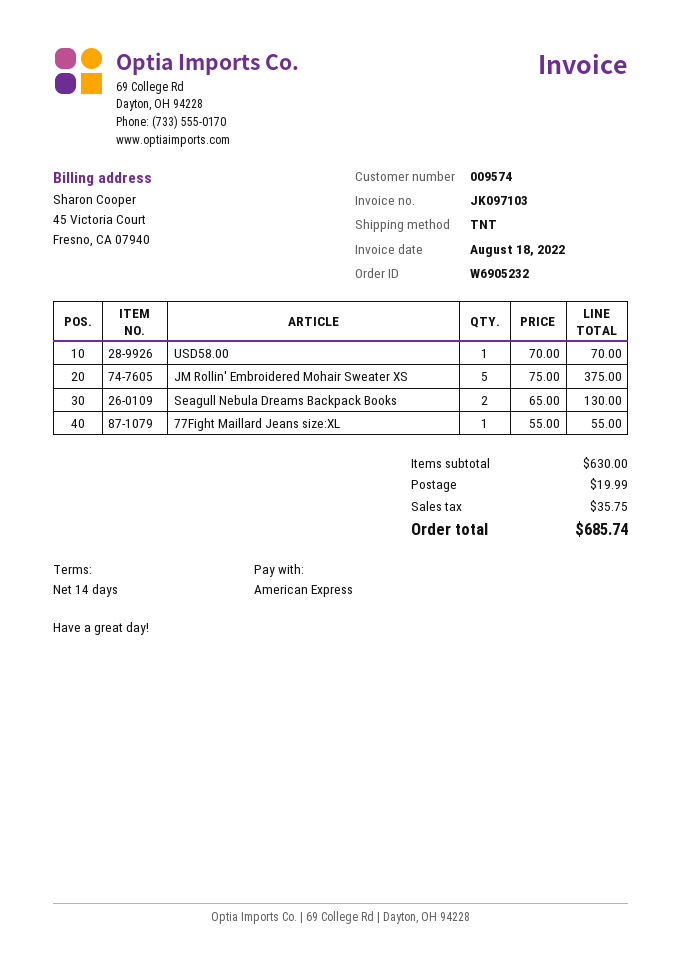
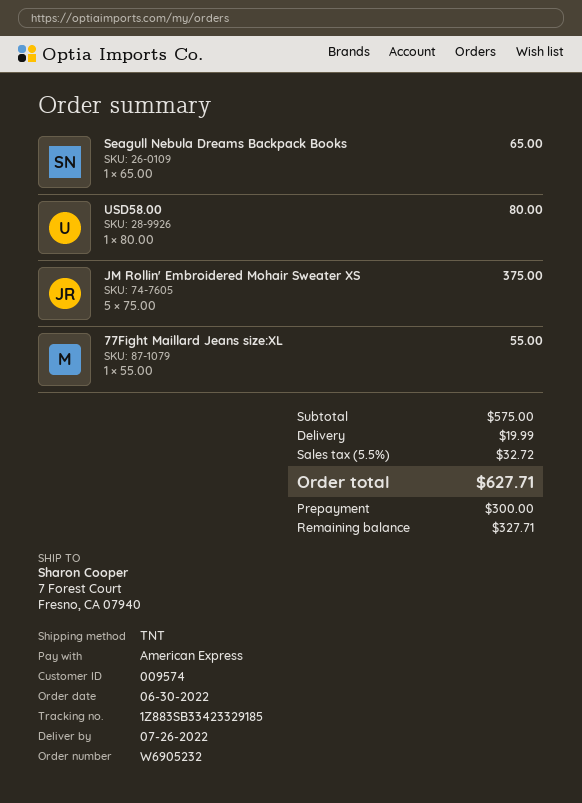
USD58.00: 1 x 70.00 = 70.00 -> 1 x 80.00 = 80.00
Seagull Nebula Dreams Backpack Books: 2 x 65.00 = 130.00 -> 1 x 65.00 = 65.00
subtotal: 630.00 -> 575.00
tax: 35.75 -> 32.72
total: 685.74 -> 627.71

